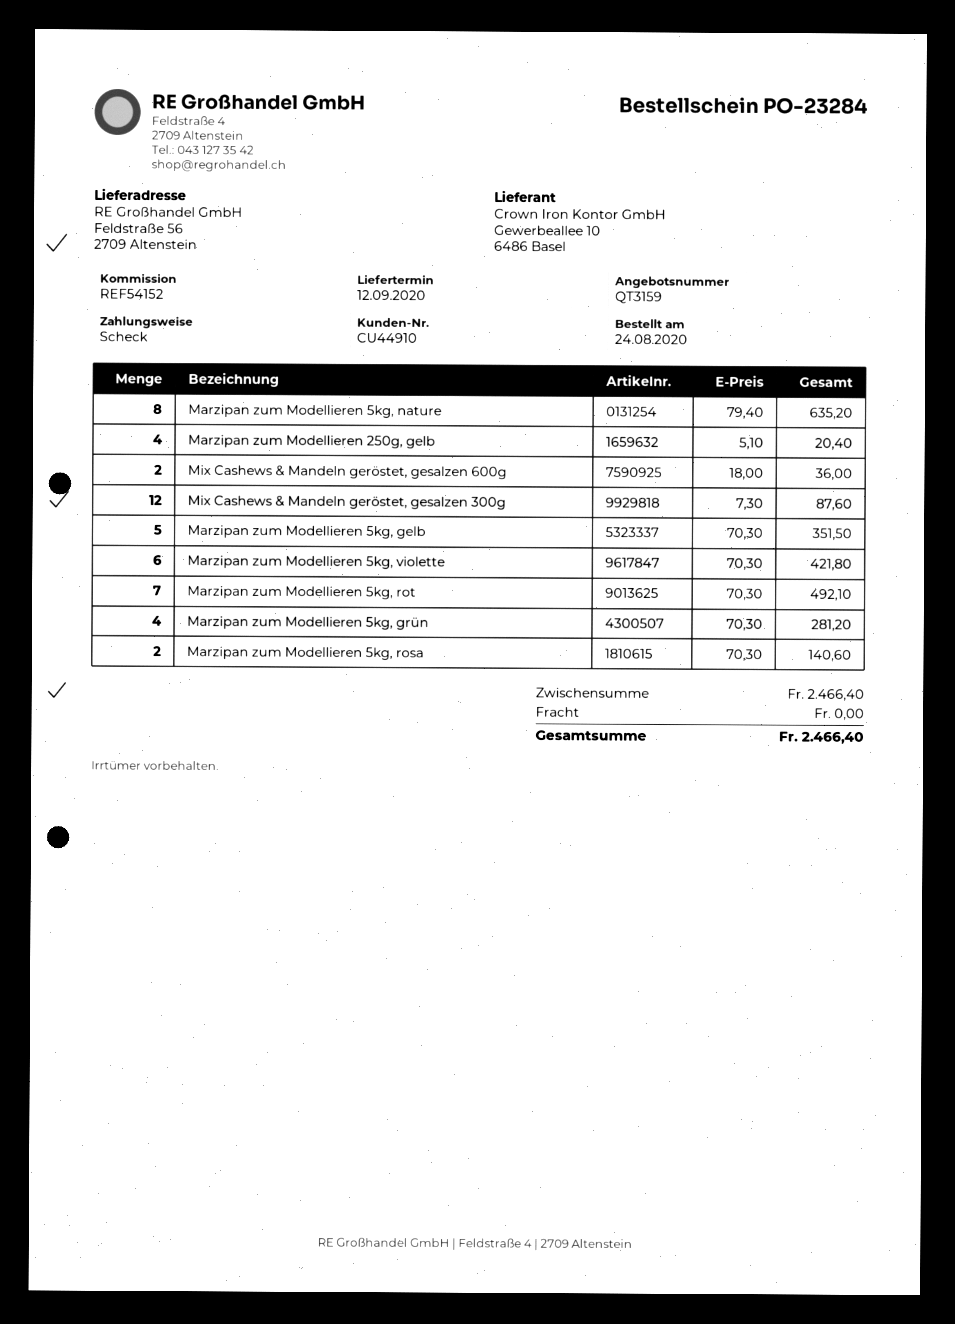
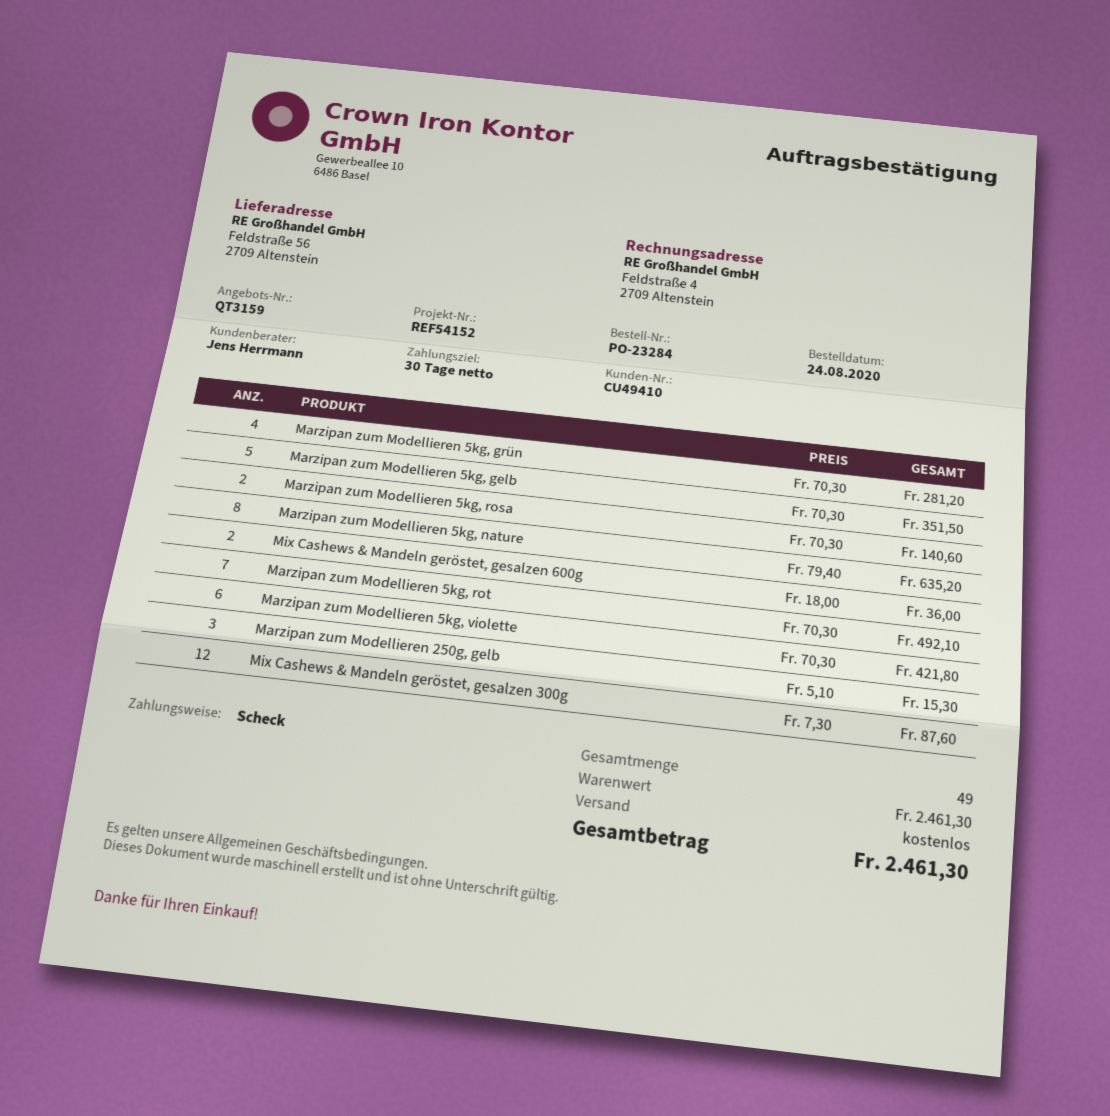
customer number: CU44910 -> CU49410
Marzipan zum Modellieren 250g, gelb: 4 x 5.10 = 20.40 -> 3 x 5.10 = 15.30
subtotal: 2466.40 -> 2461.30
total: 2466.40 -> 2461.30

